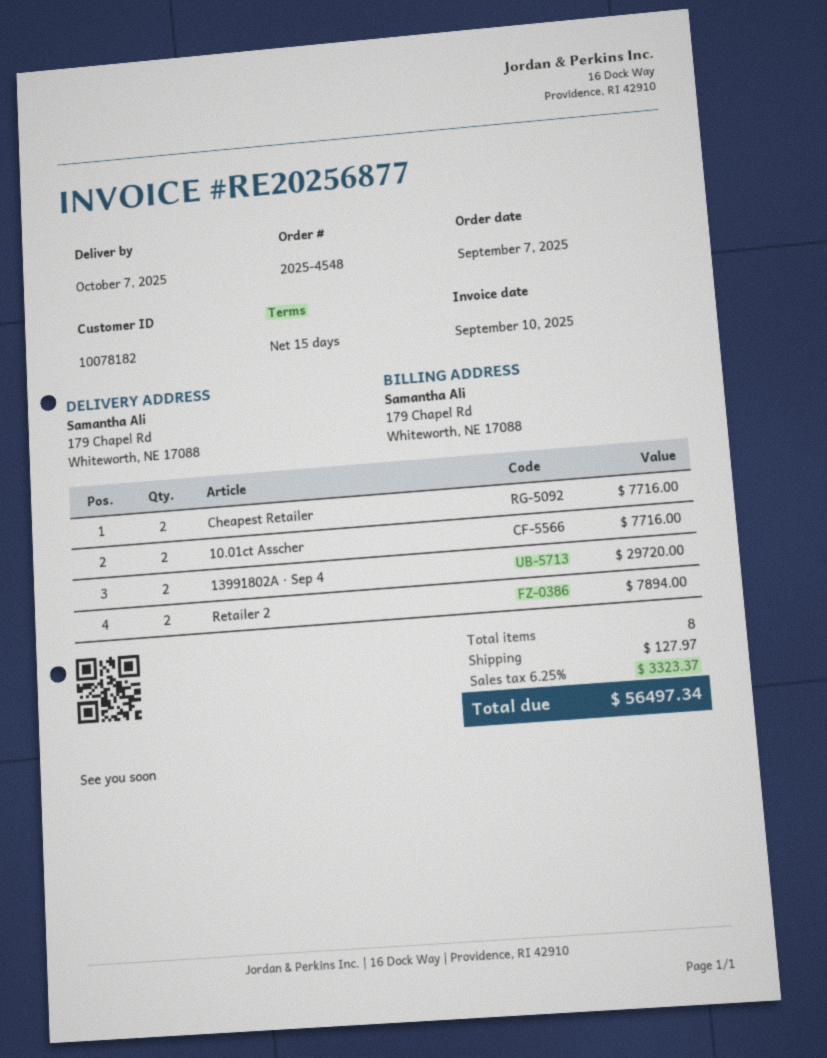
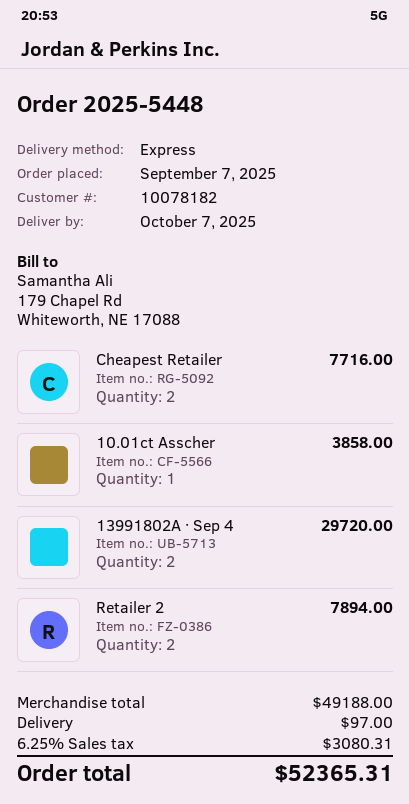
order number: 2025-4548 -> 2025-5448
10.01ct Asscher: 2 for 7716.00 -> 1 for 3858.00
shipping: 127.97 -> 97.00
tax: 6.25% = 3323.37 -> 6.25% = 3080.31
total: 56497.34 -> 52365.31

